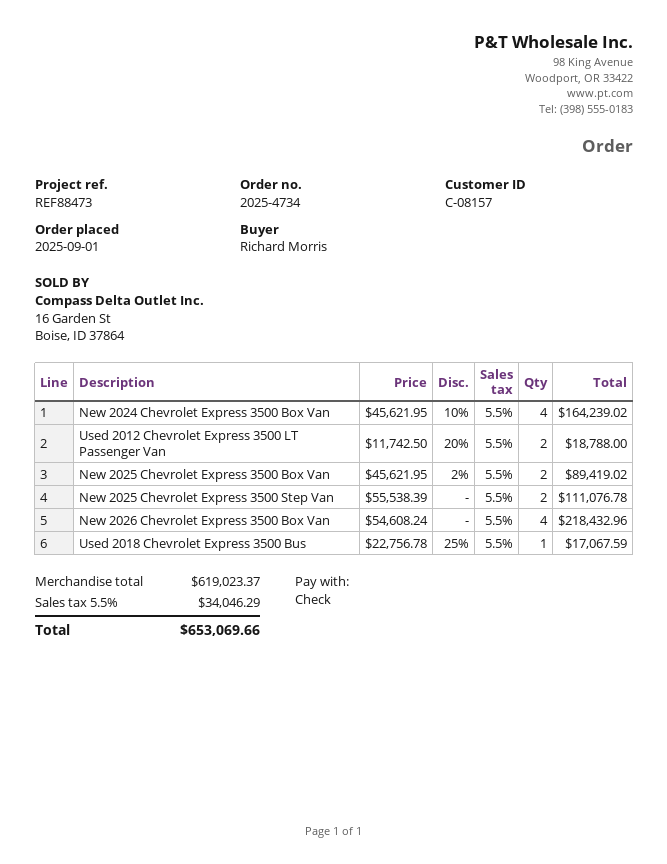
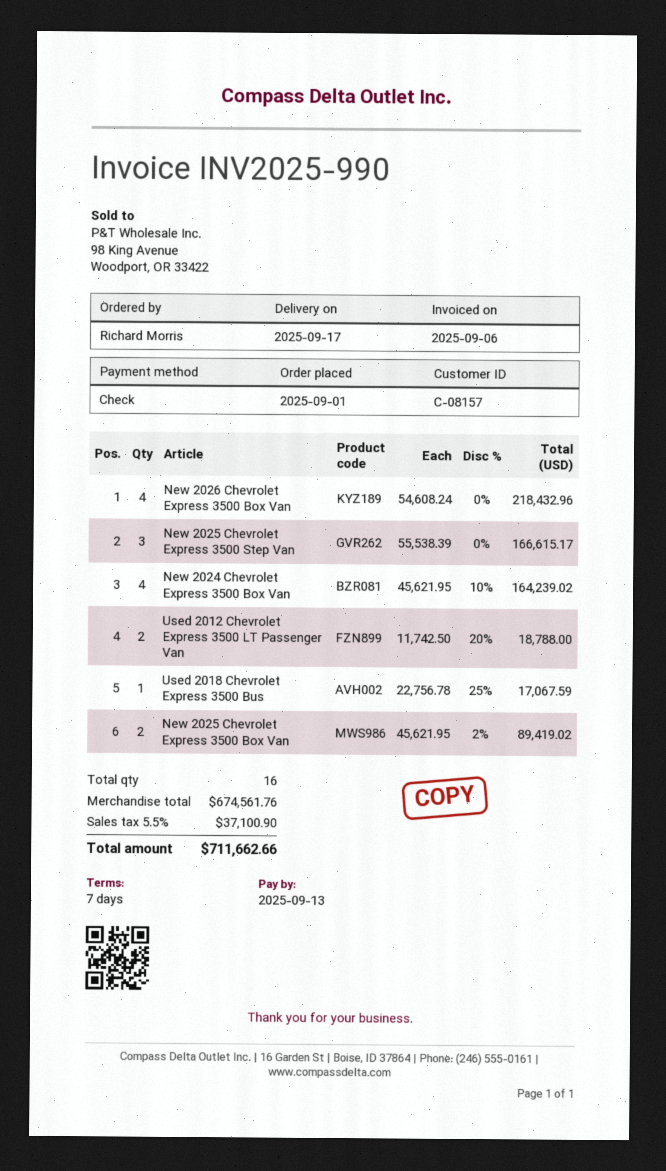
New 2025 Chevrolet Express 3500 Step Van: 2 x 55538.39 = 111076.78 -> 3 x 55538.39 = 166615.17
subtotal: 619023.37 -> 674561.76
tax: 5.5% = 34046.29 -> 5.5% = 37100.90
total: 653069.66 -> 711662.66

